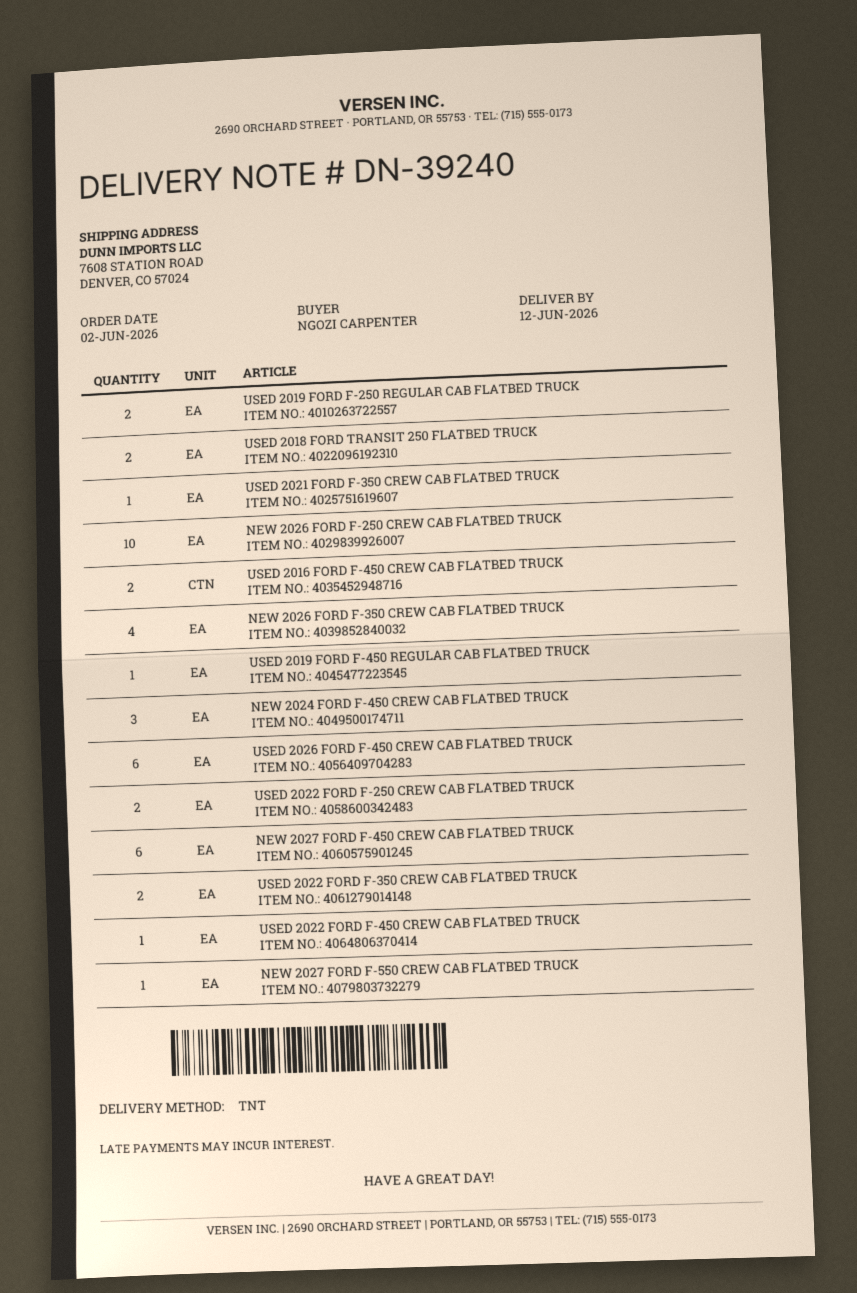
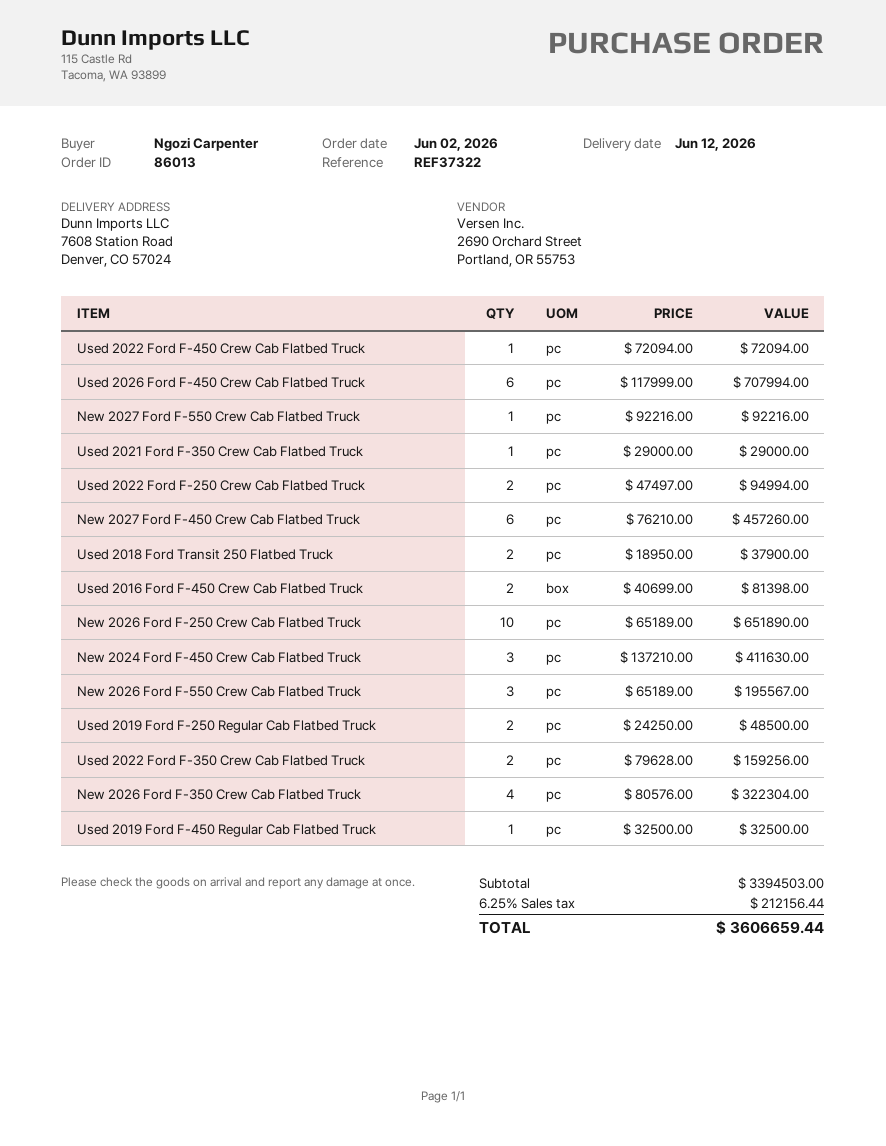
New 2026 Ford F-550 Crew Cab Flatbed Truck: none -> 3

